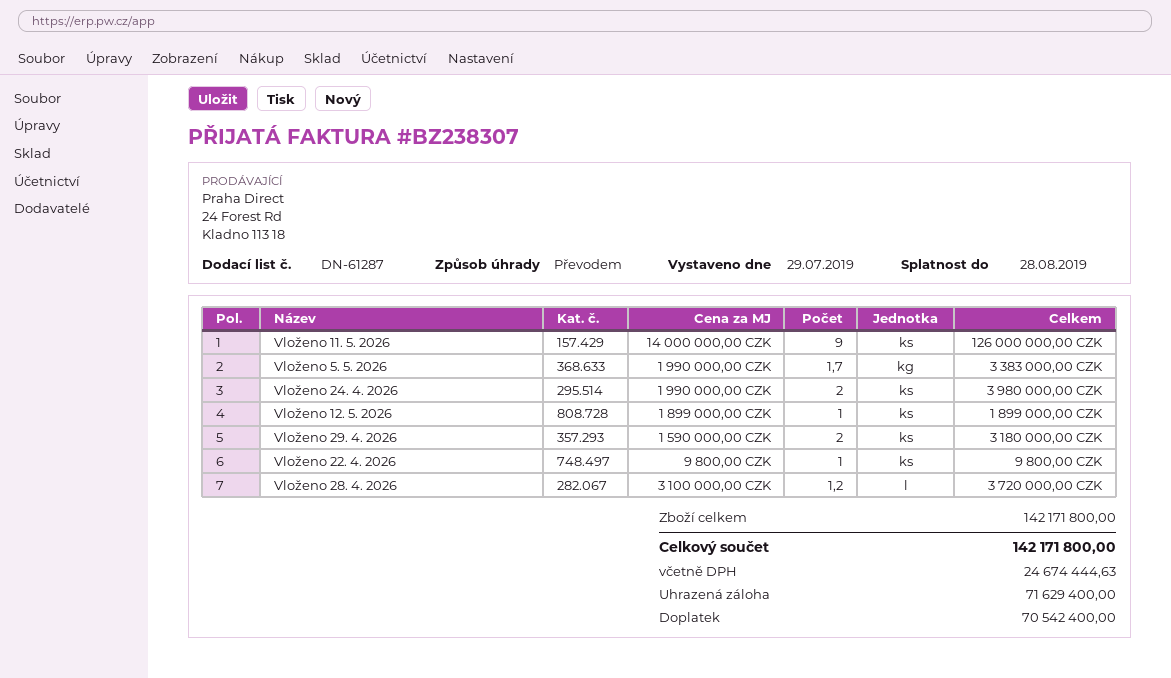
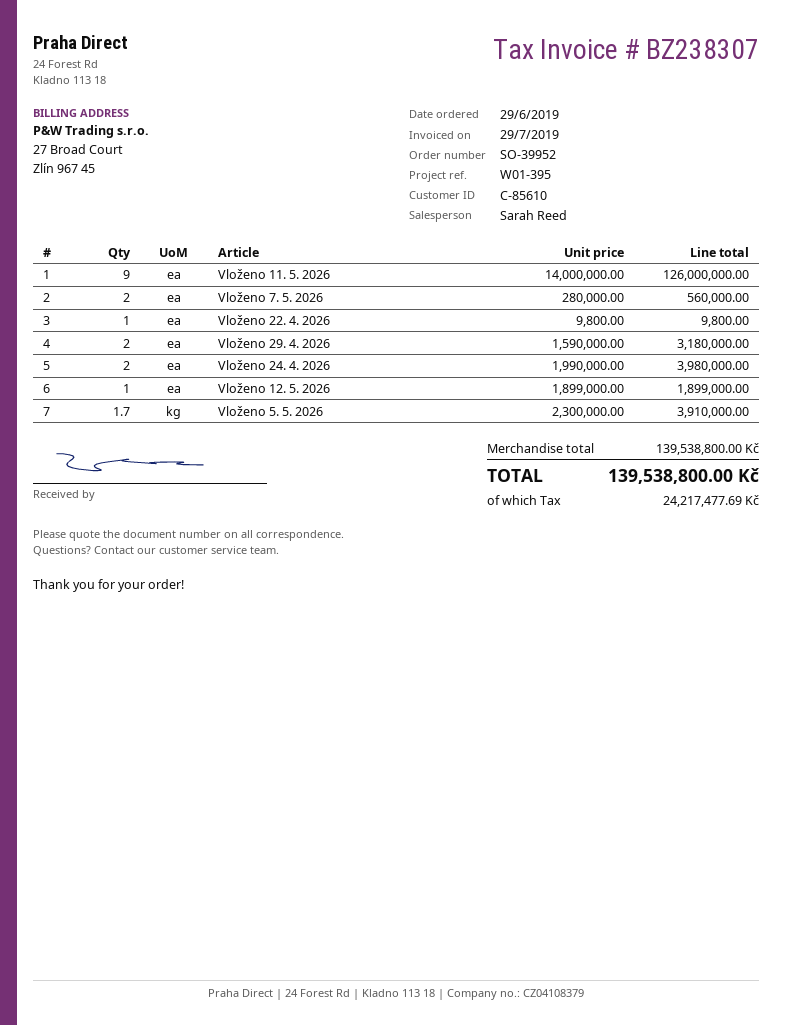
Vloženo 5. 5. 2026: 1.7 x 1990000.00 = 3383000.00 -> 1.7 x 2300000.00 = 3910000.00
Vloženo 28. 4. 2026: 1.2 x 3100000.00 = 3720000.00 -> none
Vloženo 7. 5. 2026: none -> 2 x 280000.00 = 560000.00
subtotal: 142171800.00 -> 139538800.00
tax: 24674444.63 -> 24217477.69
total: 142171800.00 -> 139538800.00

